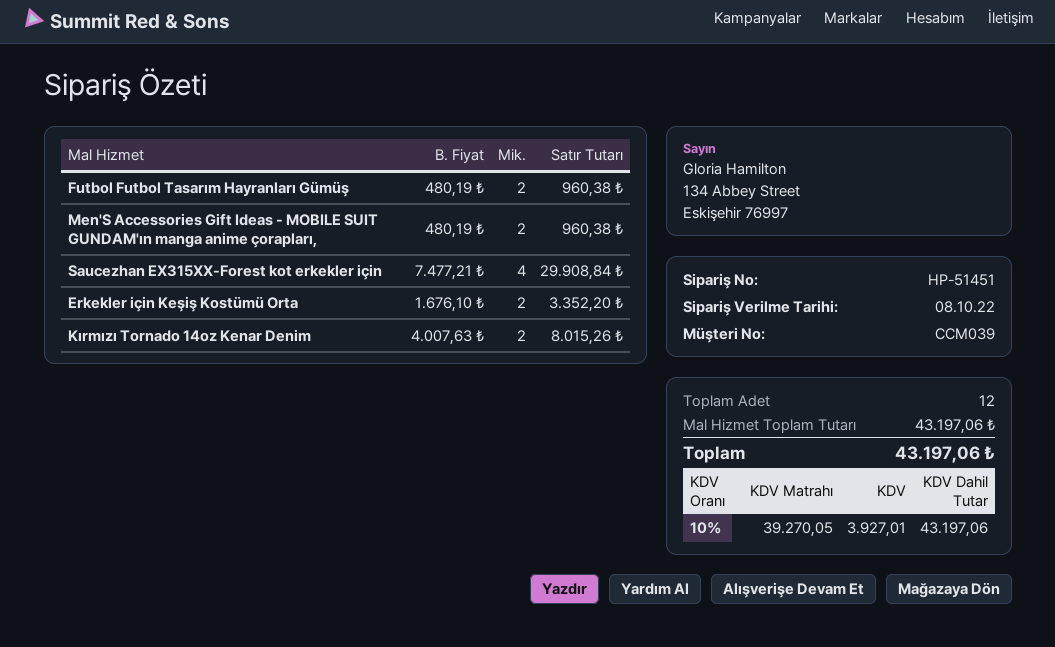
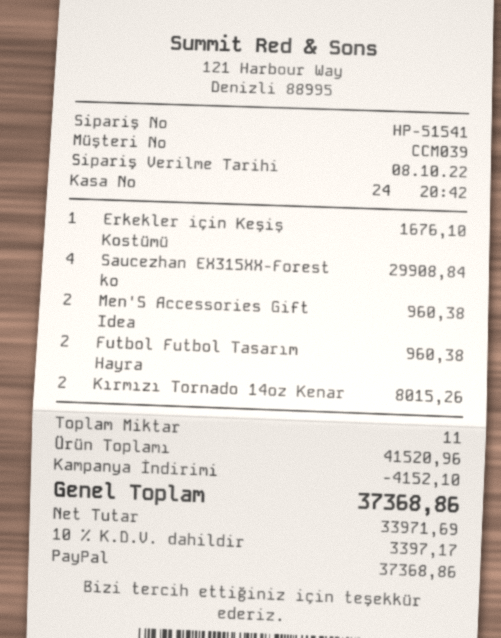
order number: HP-51451 -> HP-51541
Erkekler için Keşiş Kostümü Orta: 2 for 3352.20 -> 1 for 1676.10
total quantity: 12 -> 11
subtotal: 43197.06 -> 41520.96
discount: none -> 4152.10
net: 39270.05 -> 33971.69
tax: 10% = 3927.01 -> 10% = 3397.17
total: 43197.06 -> 37368.86

